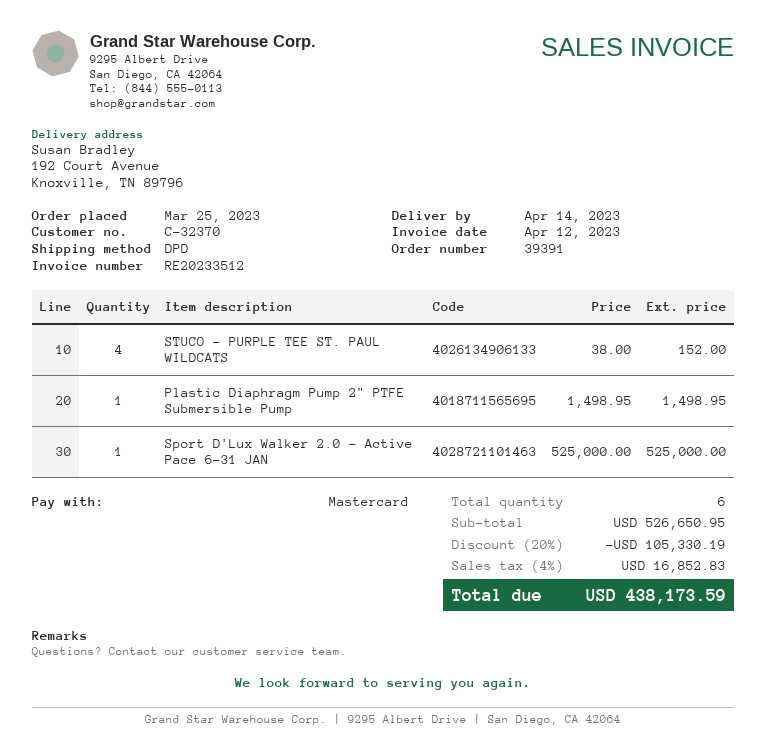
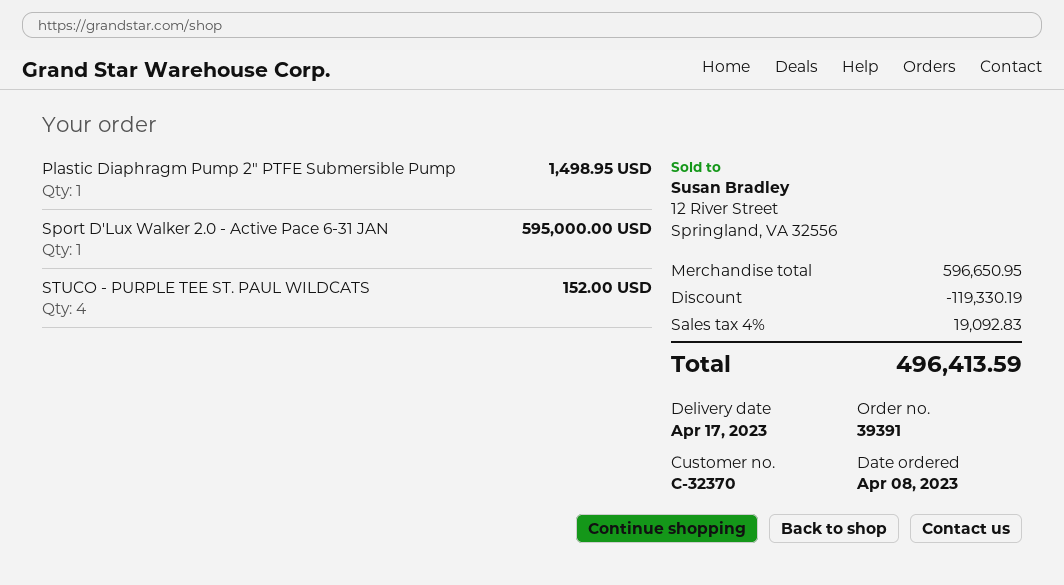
order date: 2023-03-25 -> 2023-04-08
delivery date: 2023-04-14 -> 2023-04-17
Sport D'Lux Walker 2.0 - Active Pace 6-31 JAN: 1 for 525000.00 -> 1 for 595000.00
subtotal: 526650.95 -> 596650.95
discount: 105330.19 -> 119330.19
tax: 4% = 16852.83 -> 4% = 19092.83
total: 438173.59 -> 496413.59

